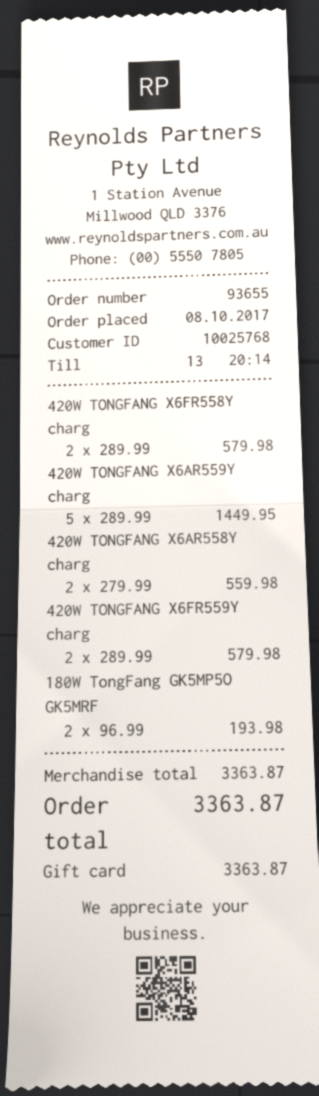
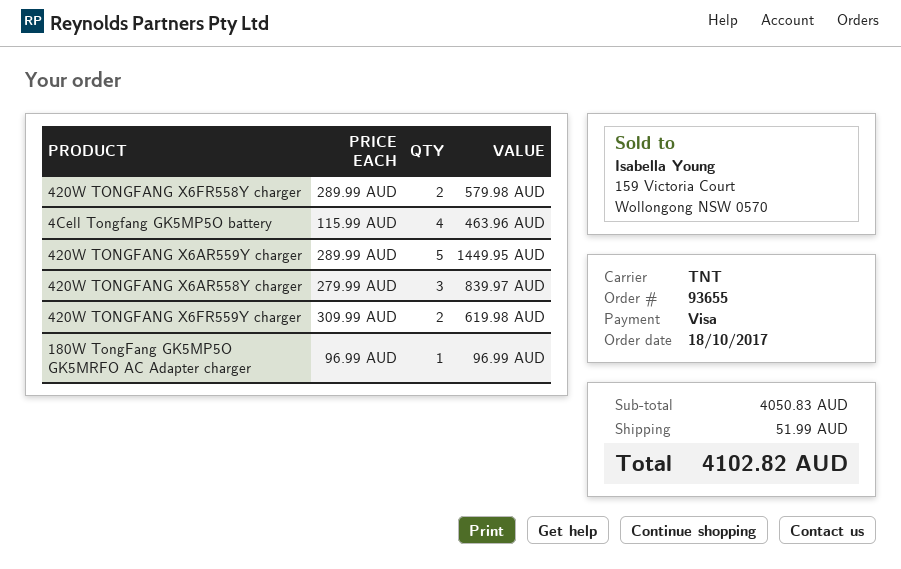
order date: 2017-10-08 -> 2017-10-18
payment method: gift card -> Visa
420W TONGFANG X6AR558Y charg: 2 x 279.99 = 559.98 -> 3 x 279.99 = 839.97
420W TONGFANG X6FR559Y charg: 2 x 289.99 = 579.98 -> 2 x 309.99 = 619.98
180W TongFang GK5MP5O GK5MRF: 2 x 96.99 = 193.98 -> 1 x 96.99 = 96.99
4Cell Tongfang GK5MP5O battery: none -> 4 x 115.99 = 463.96
subtotal: 3363.87 -> 4050.83
shipping: none -> 51.99
total: 3363.87 -> 4102.82

